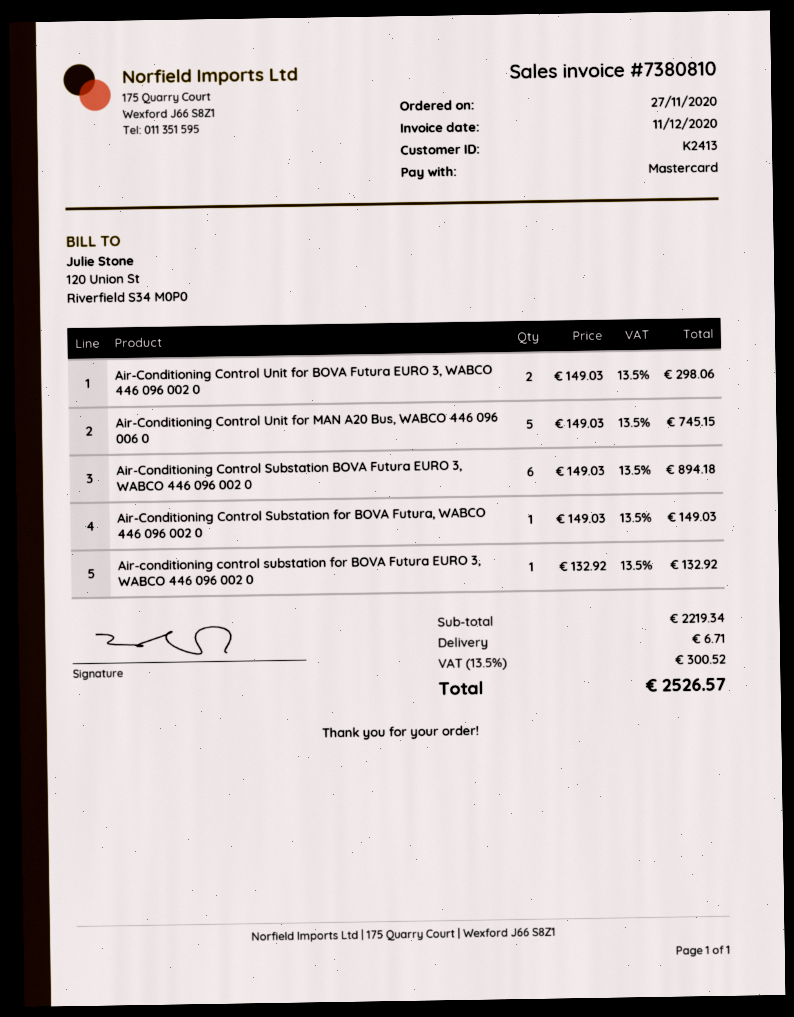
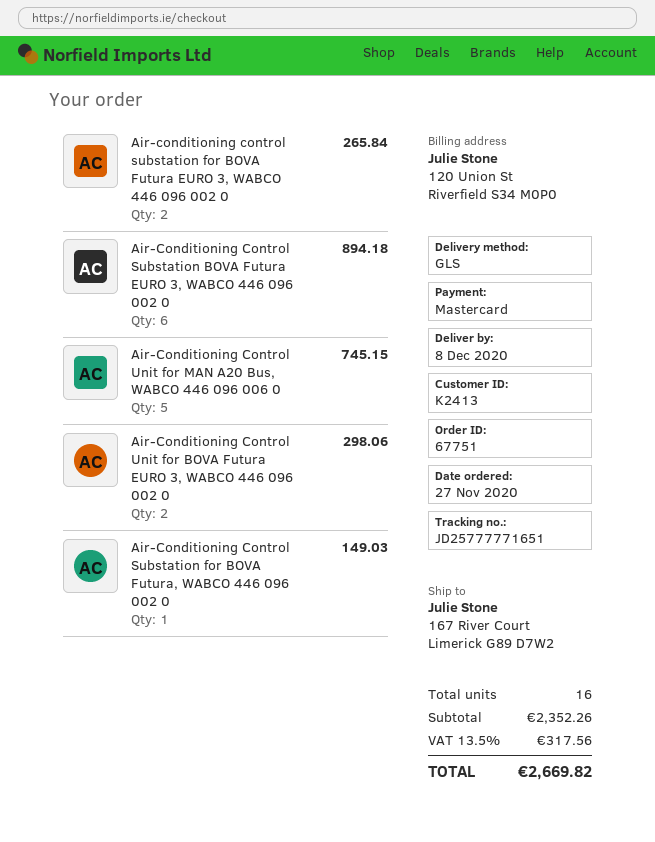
Air-conditioning control substation for BOVA Futura EURO 3, WABCO 446 096 002 0: 1 for 132.92 -> 2 for 265.84
subtotal: 2219.34 -> 2352.26
shipping: 6.71 -> none
tax: 13.5% = 300.52 -> 13.5% = 317.56
total: 2526.57 -> 2669.82

